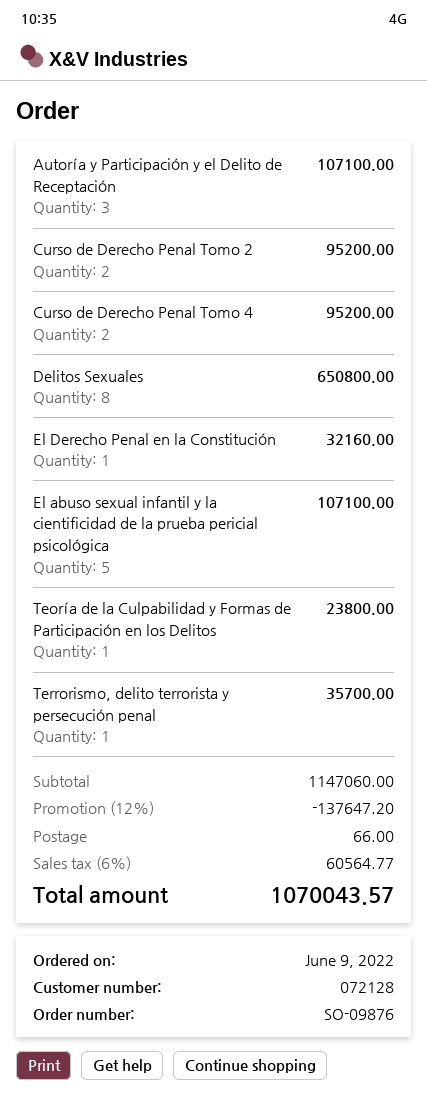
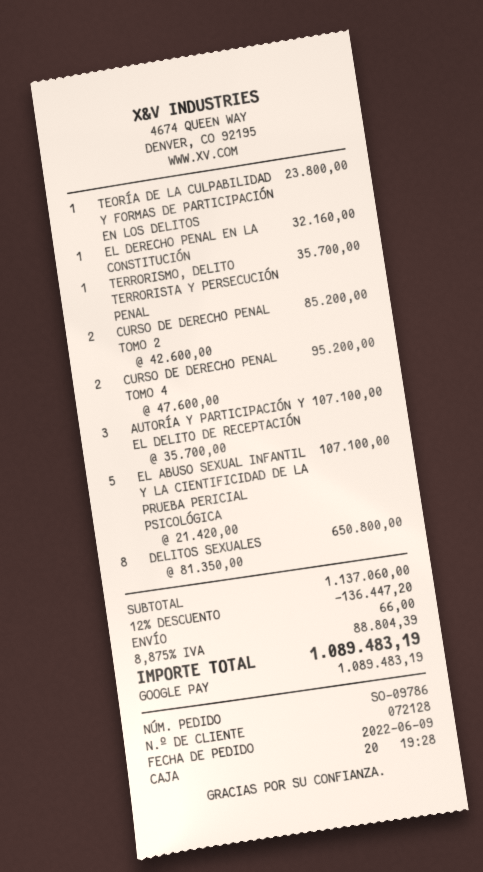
order number: SO-09876 -> SO-09786
Curso de Derecho Penal Tomo 2: 2 for 95200.00 -> 2 for 85200.00
subtotal: 1147060.00 -> 1137060.00
discount: 12% = 137647.20 -> 12% = 136447.20
tax: 6% = 60564.77 -> 8.875% = 88804.39
total: 1070043.57 -> 1089483.19

